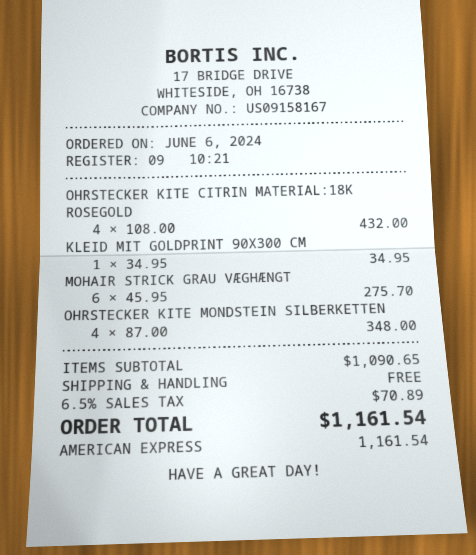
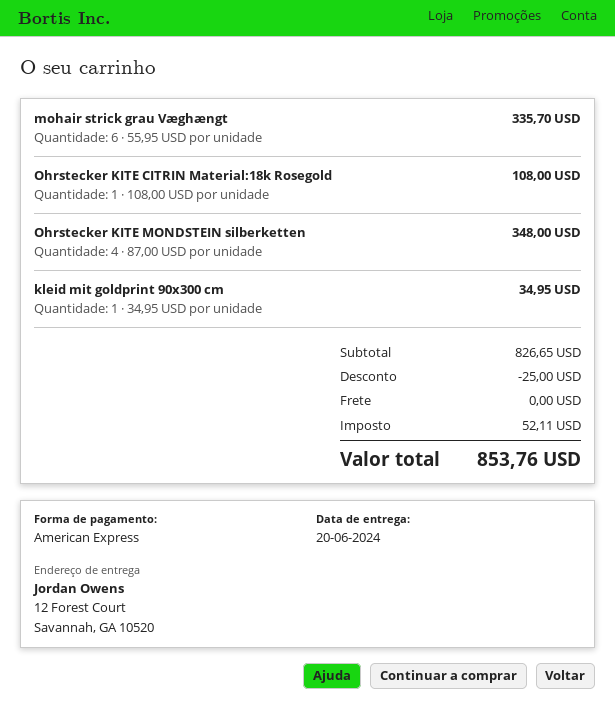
OHRSTECKER KITE CITRIN MATERIAL:18K ROSEGOLD: 4 x 108.00 = 432.00 -> 1 x 108.00 = 108.00
MOHAIR STRICK GRAU VÆGHÆNGT: 6 x 45.95 = 275.70 -> 6 x 55.95 = 335.70
subtotal: 1090.65 -> 826.65
discount: none -> 25.00
tax: 70.89 -> 52.11
total: 1161.54 -> 853.76

